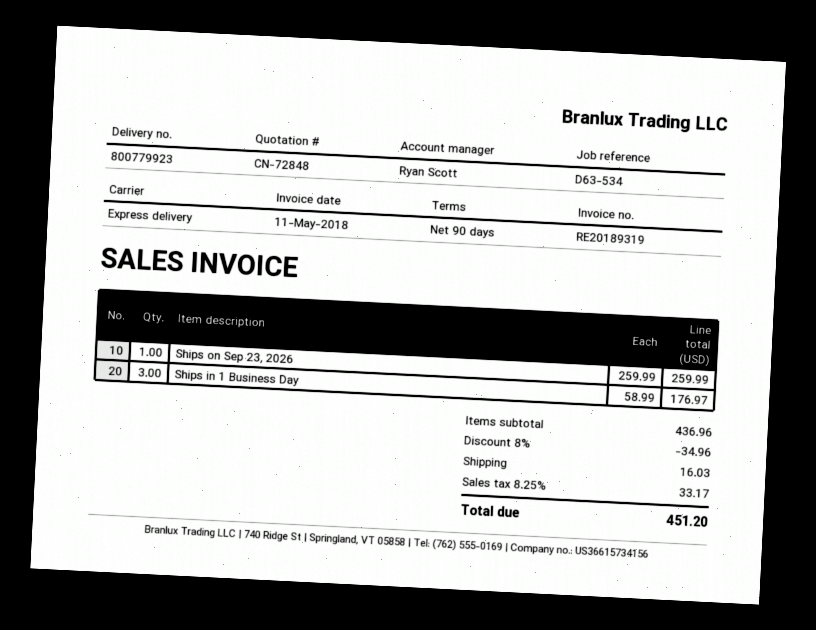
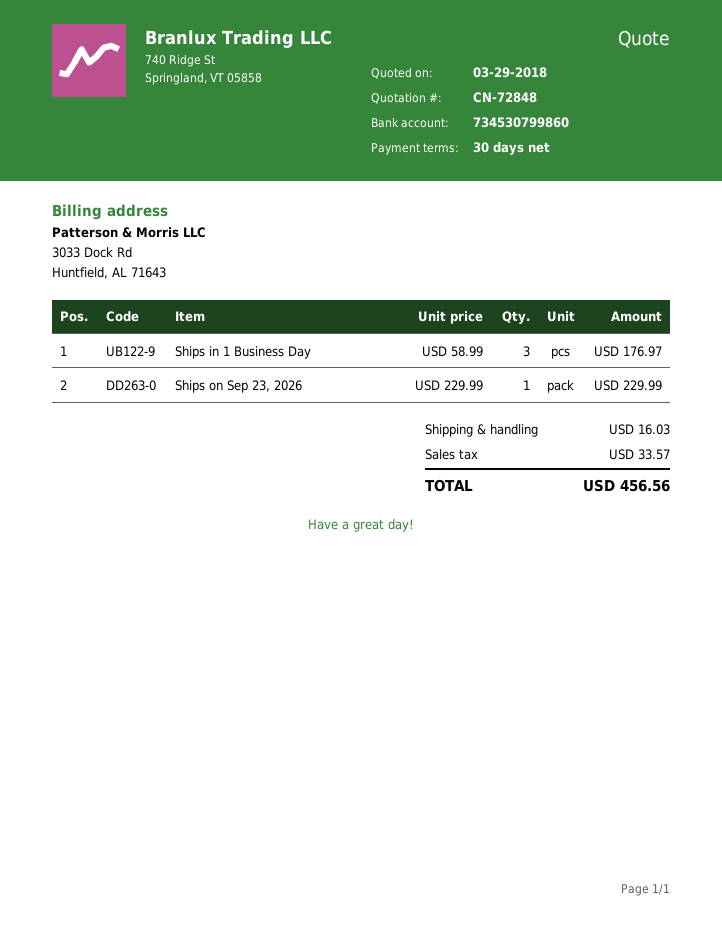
payment terms: 90 days -> 30 days
Ships on Sep 23, 2026: 1 x 259.99 = 259.99 -> 1 x 229.99 = 229.99
discount: 8% = 34.96 -> none
tax: 33.17 -> 33.57
total: 451.20 -> 456.56

